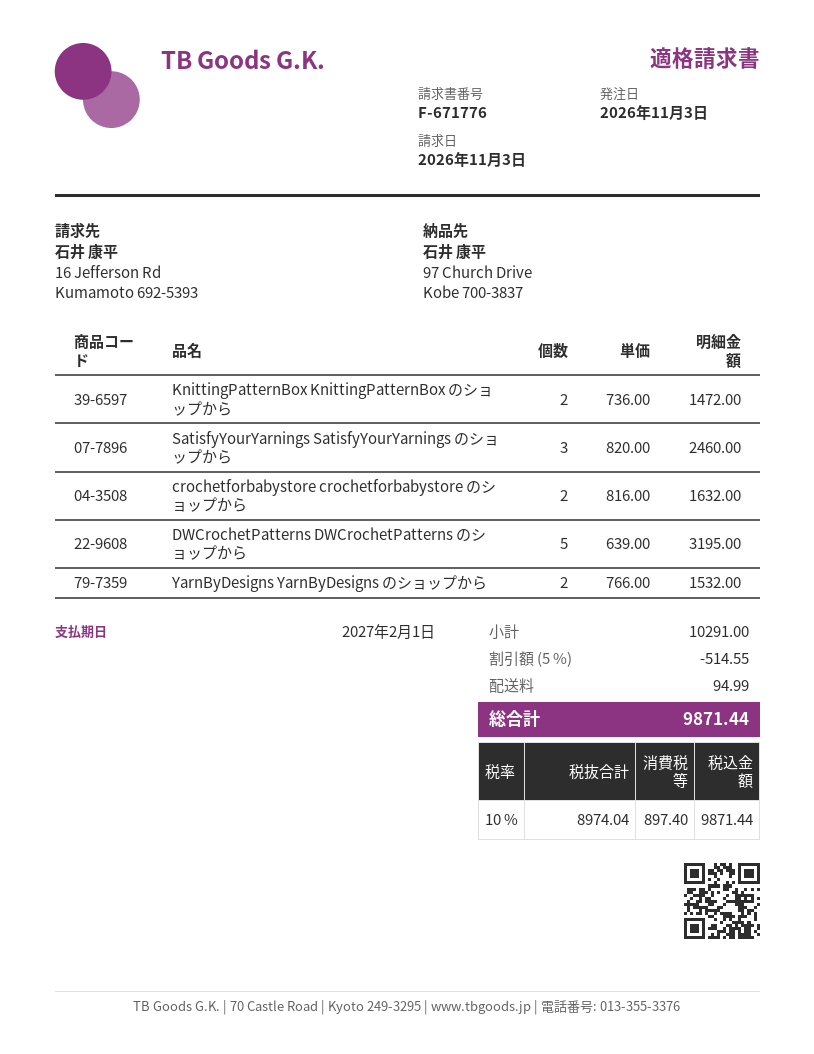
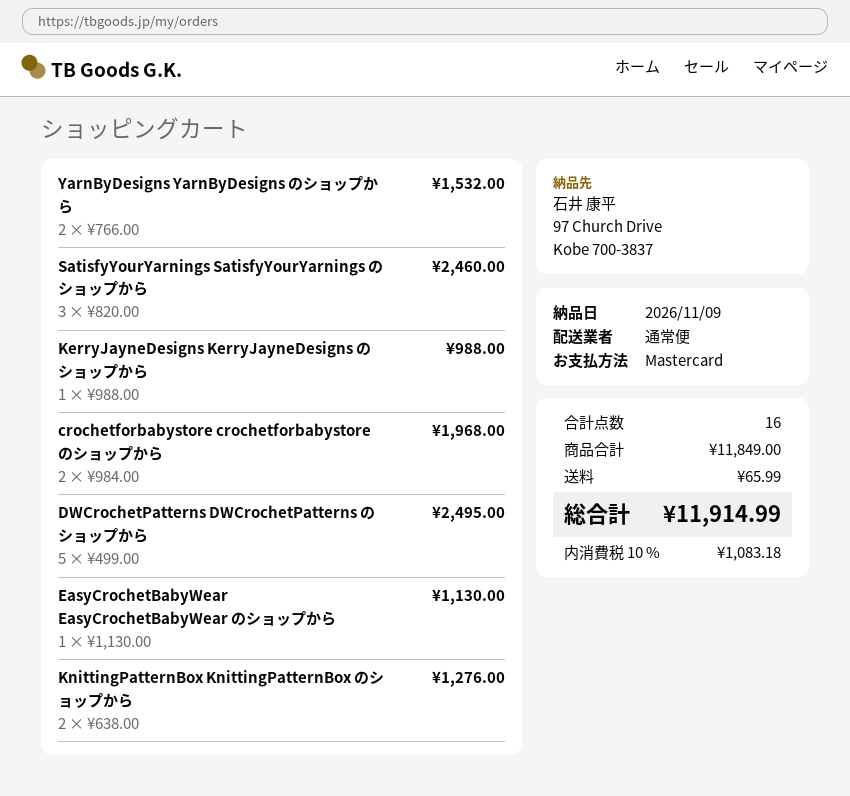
KnittingPatternBox KnittingPatternBox のショップから: 2 x 736.00 = 1472.00 -> 2 x 638.00 = 1276.00
crochetforbabystore crochetforbabystore のショップから: 2 x 816.00 = 1632.00 -> 2 x 984.00 = 1968.00
DWCrochetPatterns DWCrochetPatterns のショップから: 5 x 639.00 = 3195.00 -> 5 x 499.00 = 2495.00
KerryJayneDesigns KerryJayneDesigns のショップから: none -> 1 x 988.00 = 988.00
EasyCrochetBabyWear EasyCrochetBabyWear のショップから: none -> 1 x 1130.00 = 1130.00
subtotal: 10291.00 -> 11849.00
discount: 5% = 514.55 -> none
shipping: 94.99 -> 65.99
tax: 10% = 897.40 -> 10% = 1083.18
total: 9871.44 -> 11914.99

